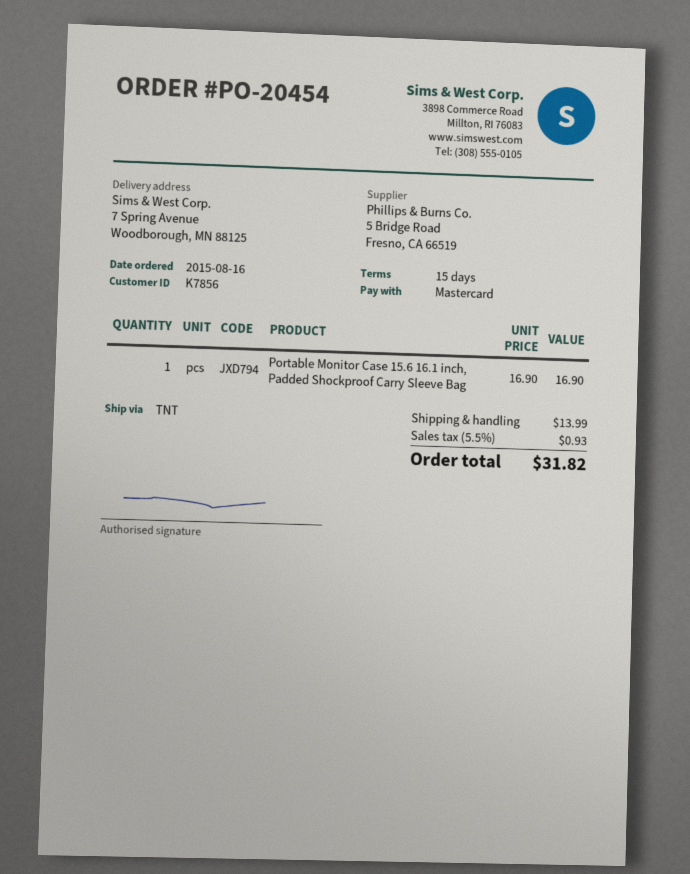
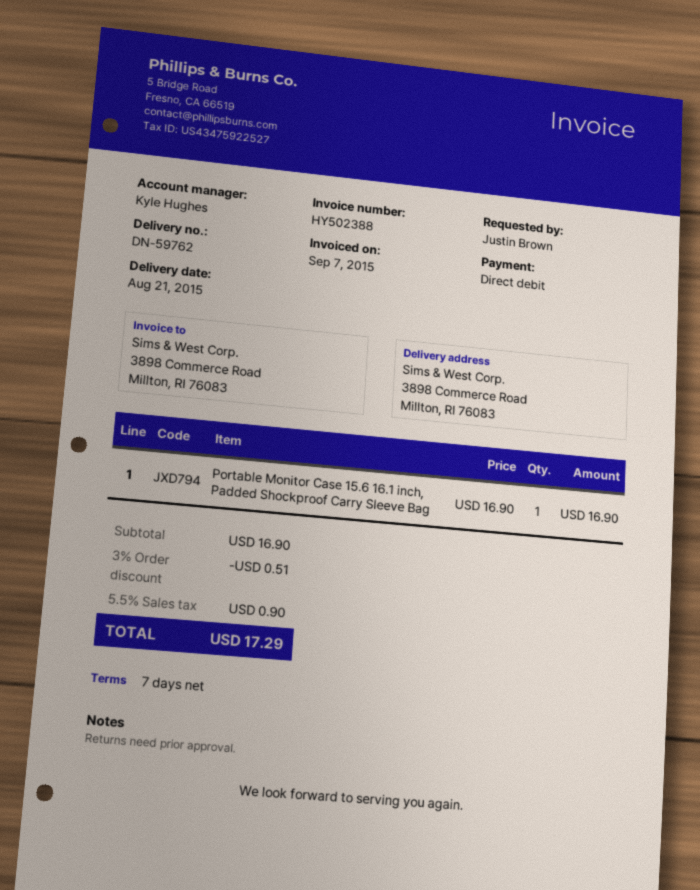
payment terms: 15 days -> 7 days
payment method: Mastercard -> direct debit
ship to: 7 Spring Avenue, Woodborough, MN 88125 -> 3898 Commerce Road, Millton, RI 76083
discount: none -> 3% = 0.51
shipping: 13.99 -> none
tax: 5.5% = 0.93 -> 5.5% = 0.90
total: 31.82 -> 17.29

